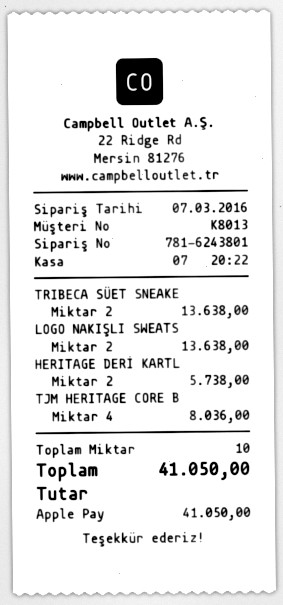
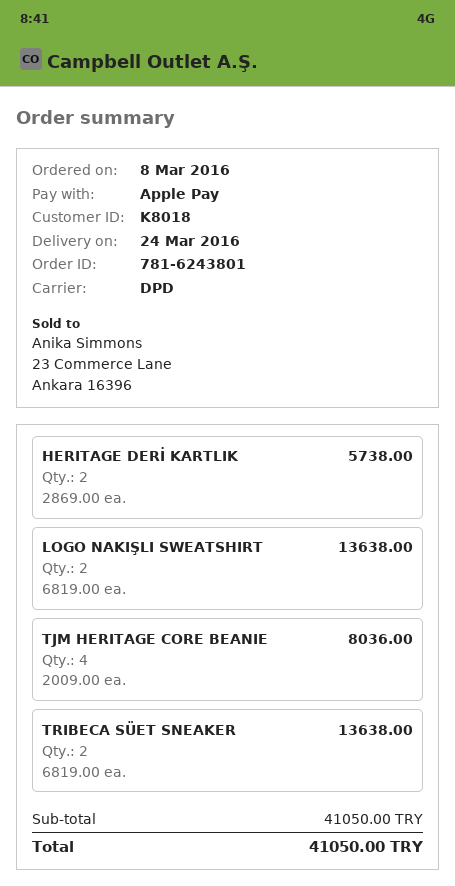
order date: 2016-03-07 -> 2016-03-08
customer number: K8013 -> K8018

